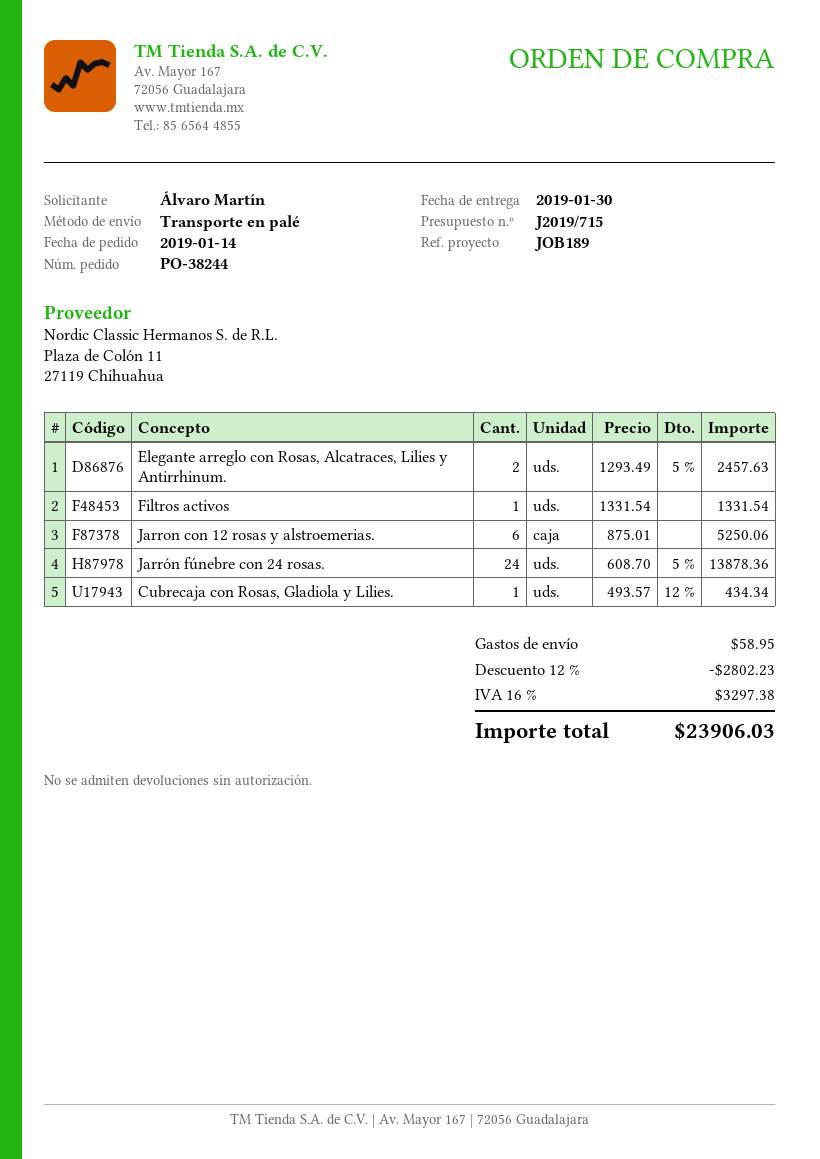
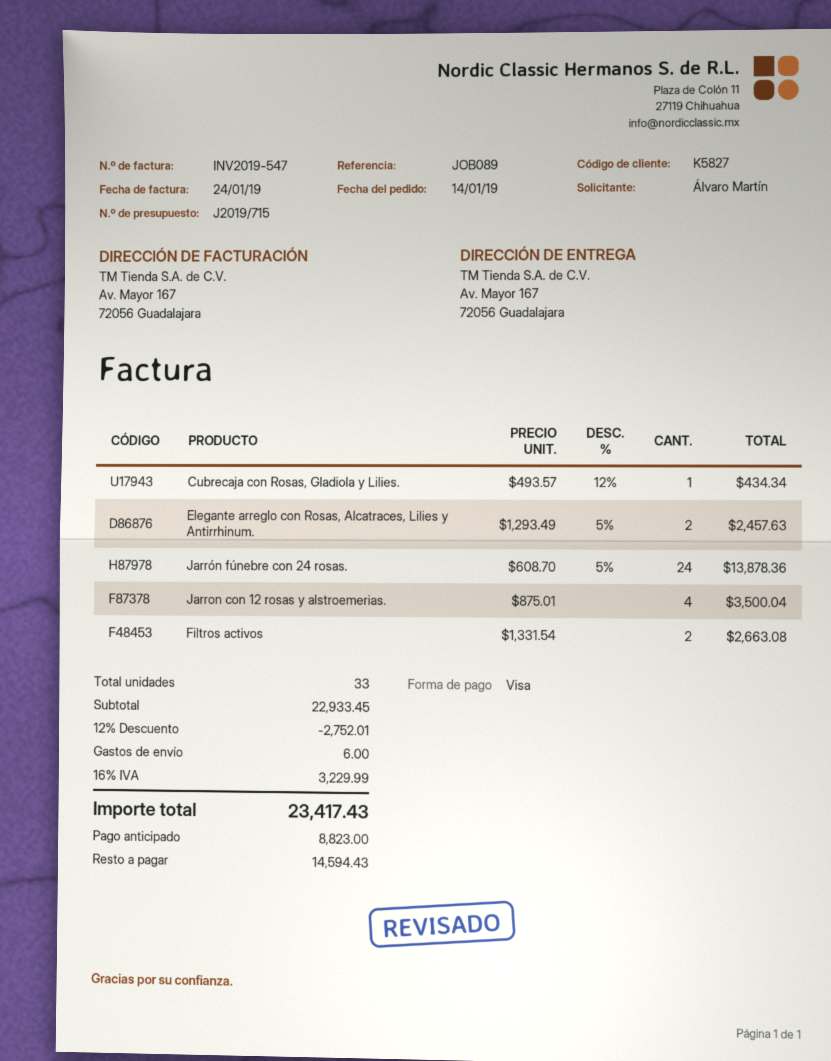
reference: JOB189 -> JOB089
Filtros activos: 1 x 1331.54 = 1331.54 -> 2 x 1331.54 = 2663.08
Jarron con 12 rosas y alstroemerias.: 6 x 875.01 = 5250.06 -> 4 x 875.01 = 3500.04
discount: 12% = 2802.23 -> 12% = 2752.01
shipping: 58.95 -> 6.00
tax: 16% = 3297.38 -> 16% = 3229.99
total: 23906.03 -> 23417.43

